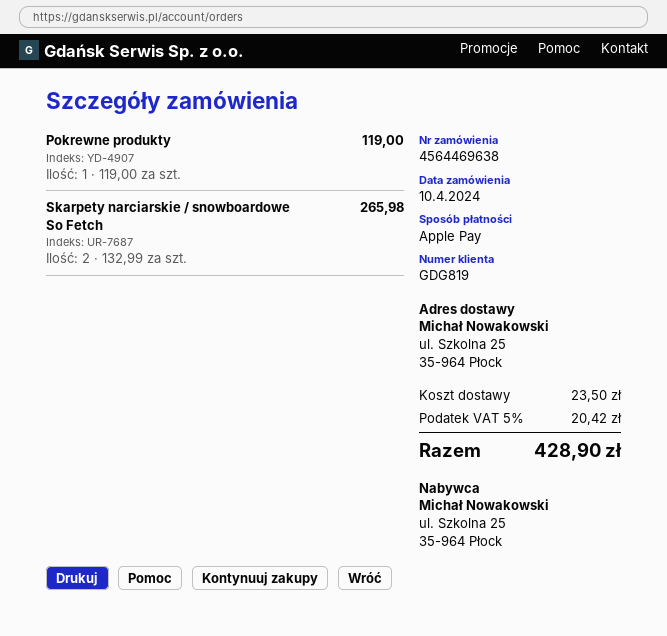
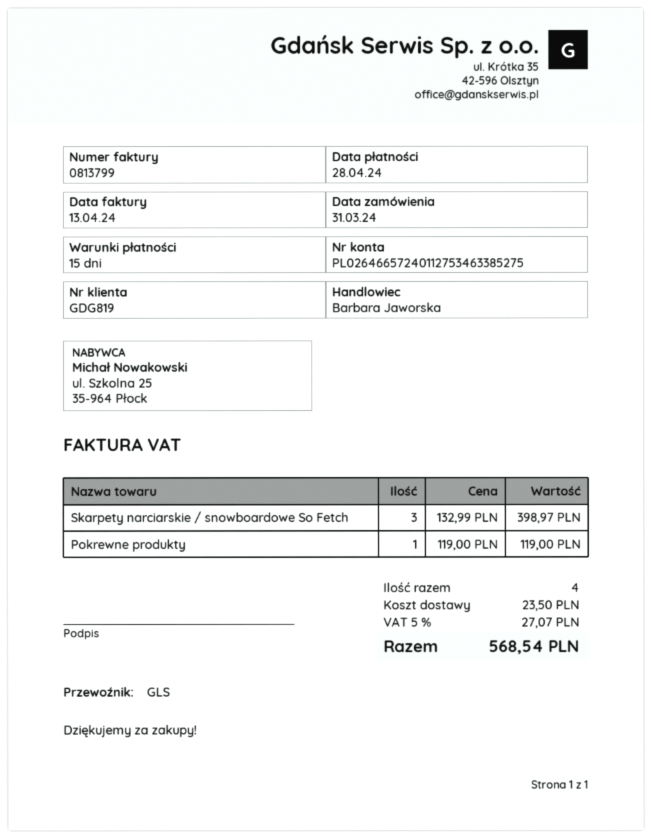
order date: 2024-04-10 -> 2024-03-31
Skarpety narciarskie / snowboardowe So Fetch: 2 x 132.99 = 265.98 -> 3 x 132.99 = 398.97
tax: 5% = 20.42 -> 5% = 27.07
total: 428.90 -> 568.54

